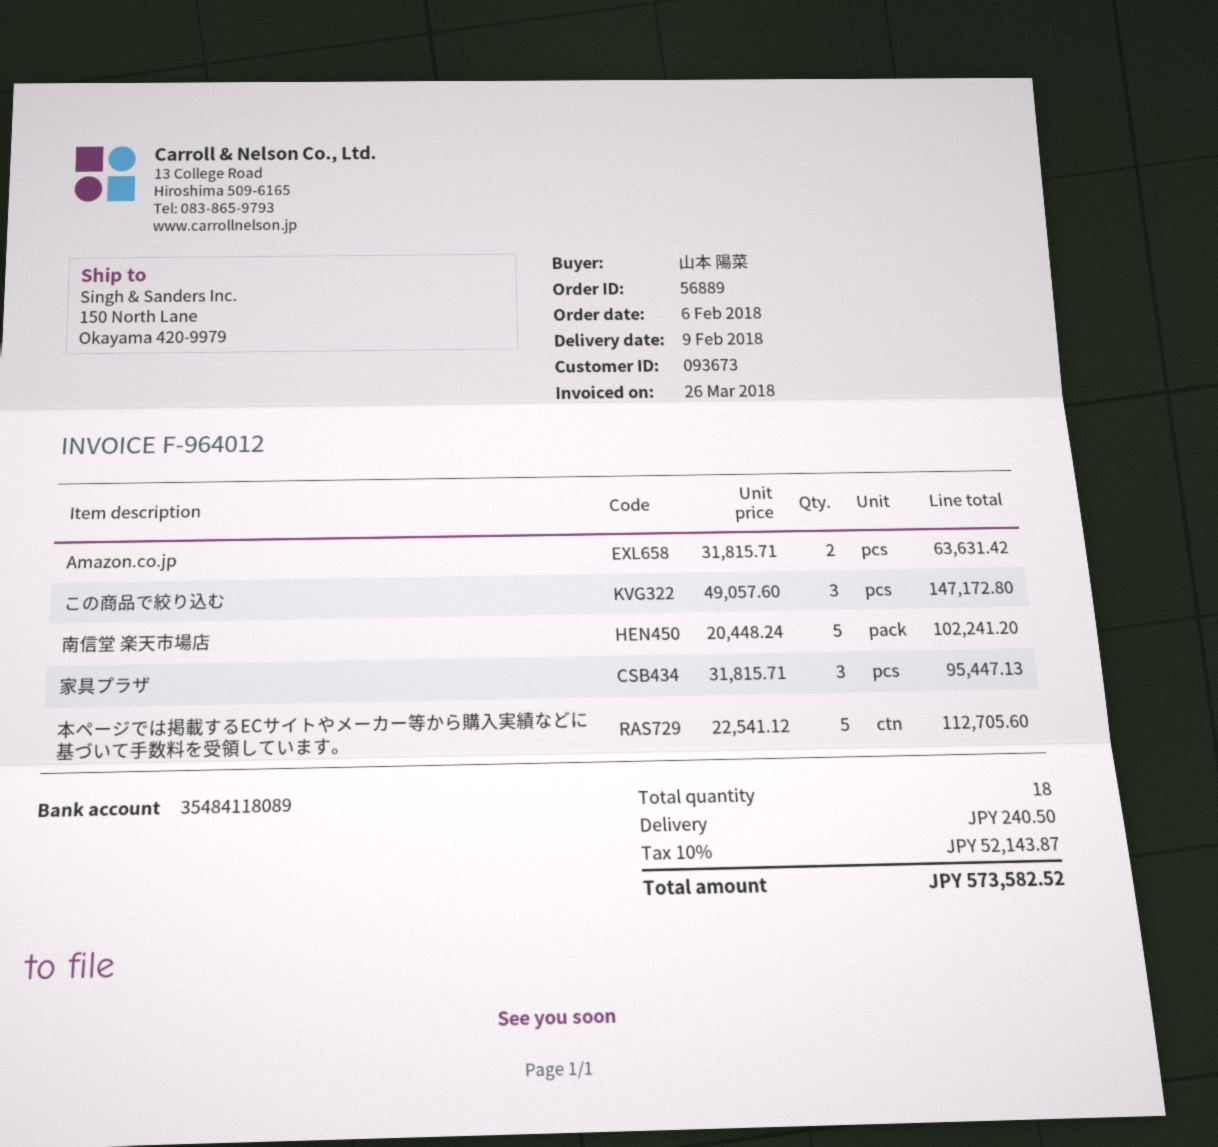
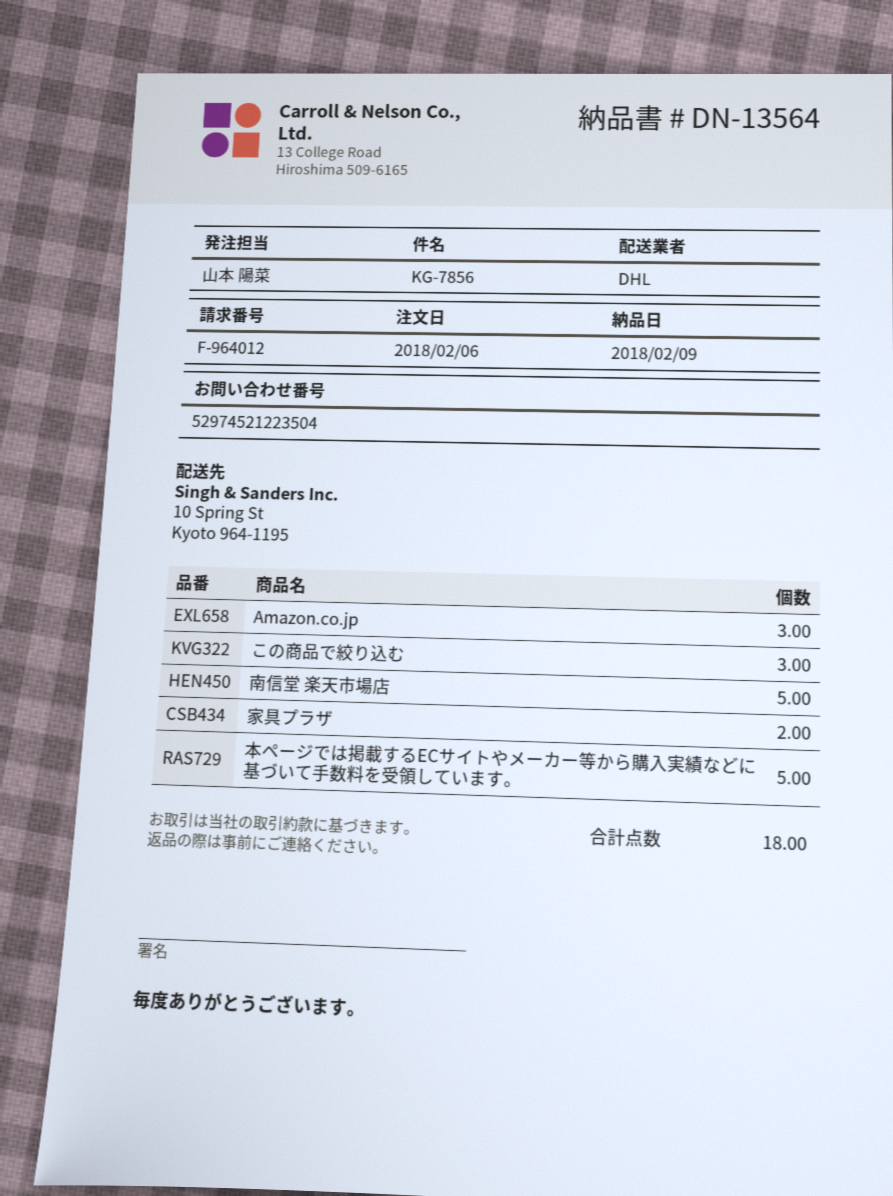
ship to: 150 North Lane, Okayama 420-9979 -> 10 Spring St, Kyoto 964-1195
Amazon.co.jp: 2 -> 3
家具プラザ: 3 -> 2

